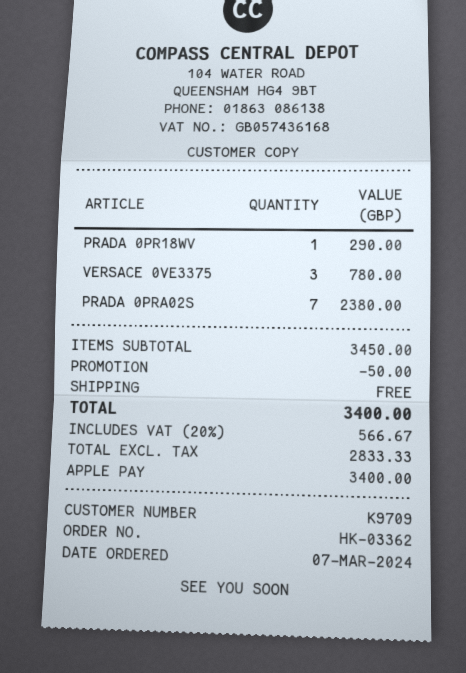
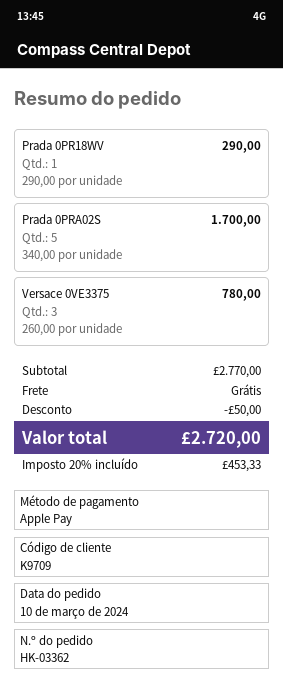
order date: 2024-03-07 -> 2024-03-10
PRADA 0PRA02S: 7 for 2380.00 -> 5 for 1700.00
subtotal: 3450.00 -> 2770.00
tax: 20% = 566.67 -> 20% = 453.33
total: 3400.00 -> 2720.00

